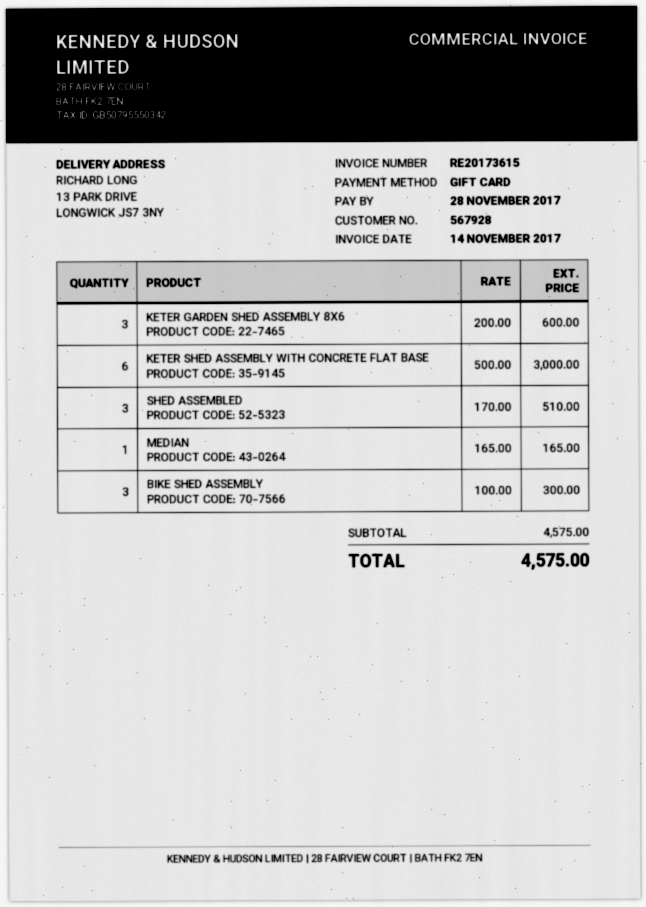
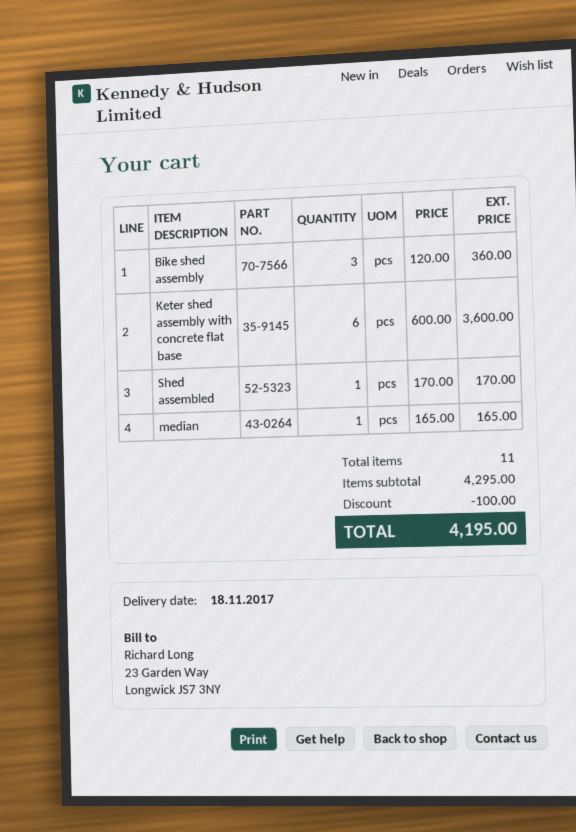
KETER GARDEN SHED ASSEMBLY 8X6: 3 x 200.00 = 600.00 -> none
KETER SHED ASSEMBLY WITH CONCRETE FLAT BASE: 6 x 500.00 = 3000.00 -> 6 x 600.00 = 3600.00
SHED ASSEMBLED: 3 x 170.00 = 510.00 -> 1 x 170.00 = 170.00
BIKE SHED ASSEMBLY: 3 x 100.00 = 300.00 -> 3 x 120.00 = 360.00
subtotal: 4575.00 -> 4295.00
discount: none -> 100.00
total: 4575.00 -> 4195.00

